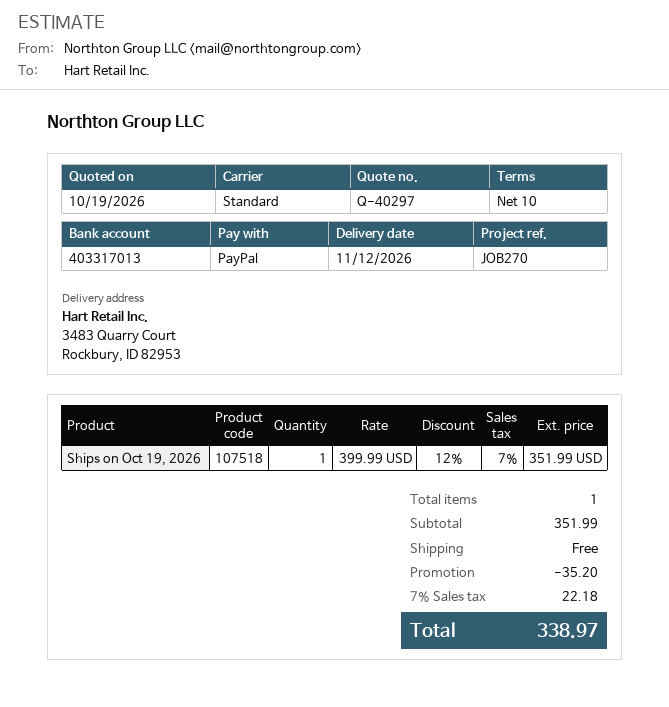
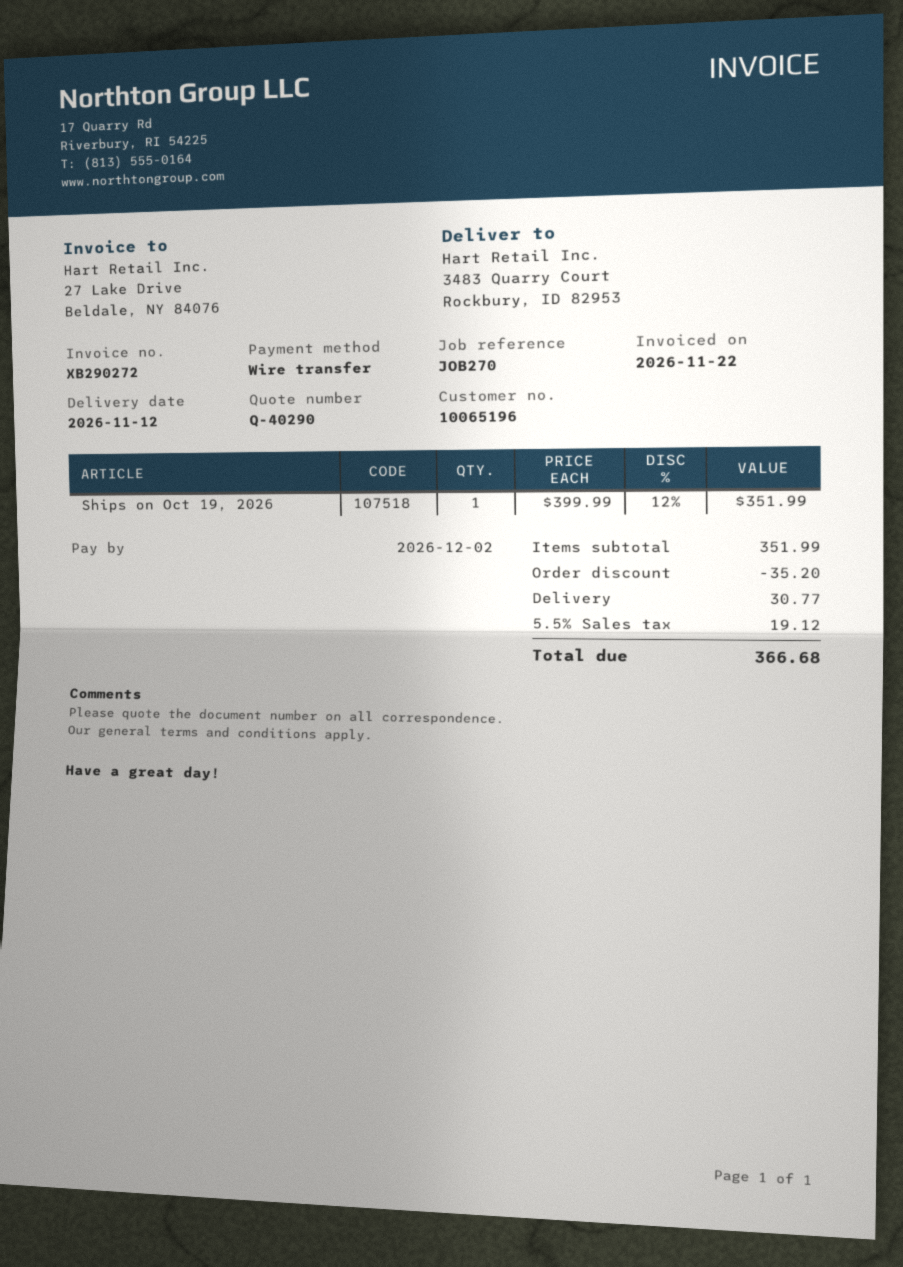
quote number: Q-40297 -> Q-40290
payment method: PayPal -> bank transfer
shipping: 0.00 -> 30.77
tax: 7% = 22.18 -> 5.5% = 19.12
total: 338.97 -> 366.68

